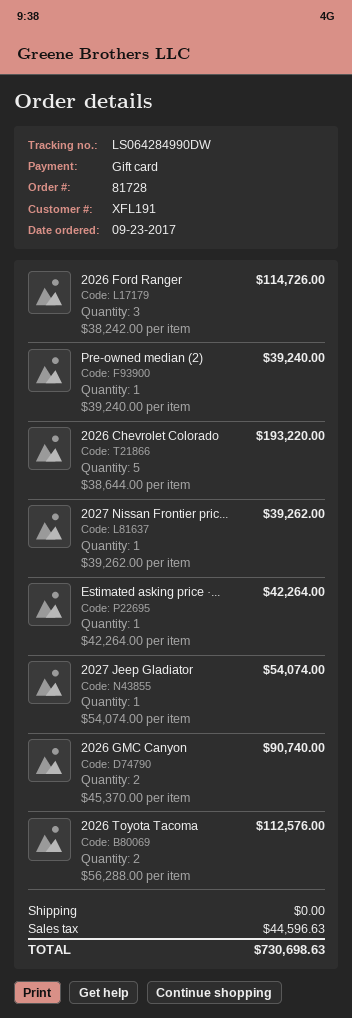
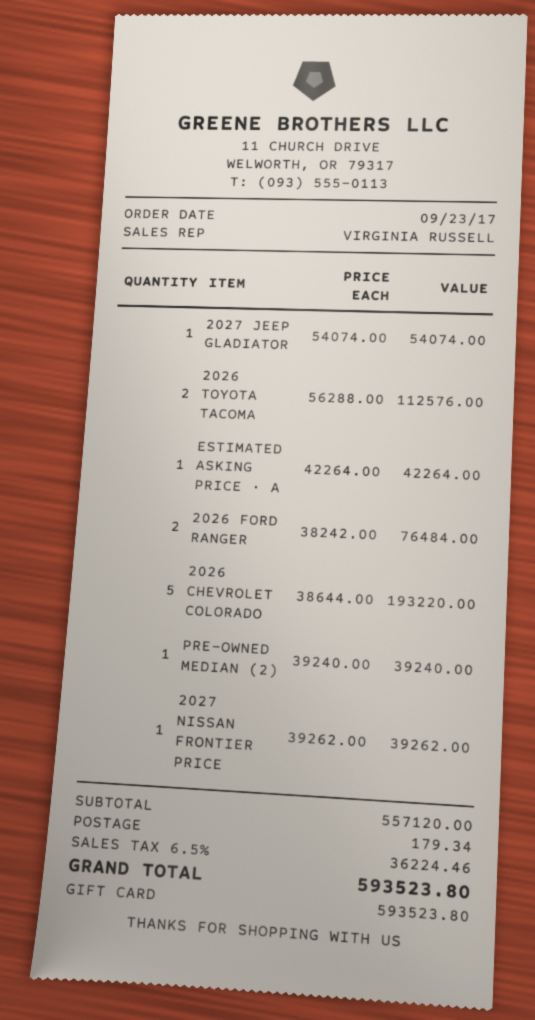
2026 Ford Ranger: 3 x 38242.00 = 114726.00 -> 2 x 38242.00 = 76484.00
2026 GMC Canyon: 2 x 45370.00 = 90740.00 -> none
shipping: 0.00 -> 179.34
tax: 44596.63 -> 36224.46
total: 730698.63 -> 593523.80

